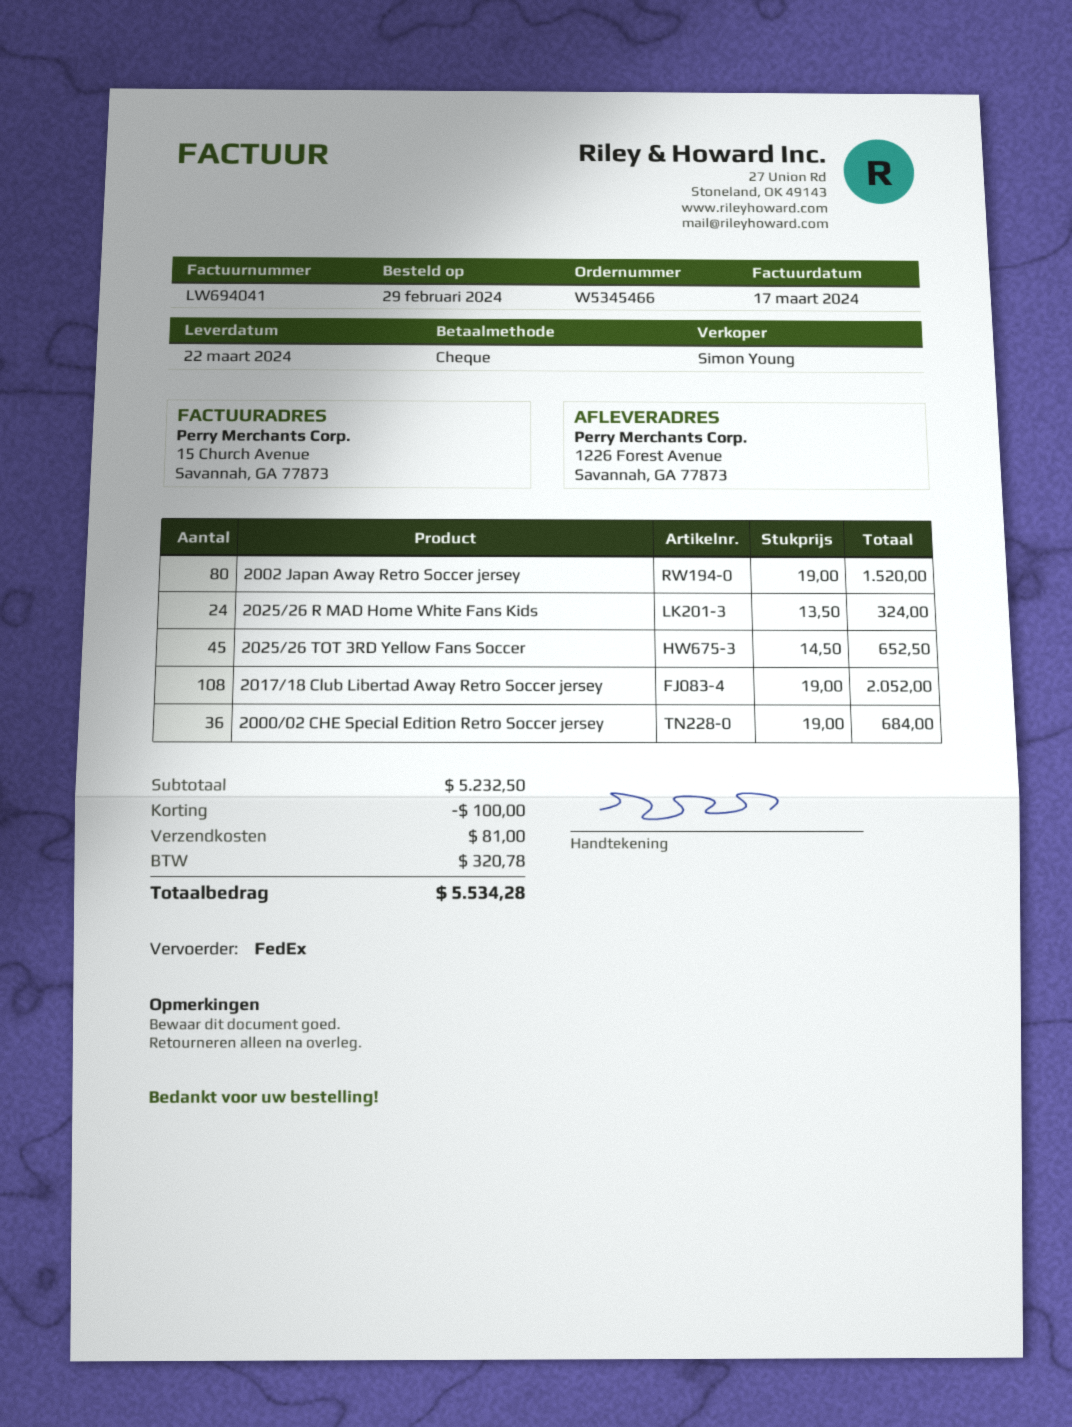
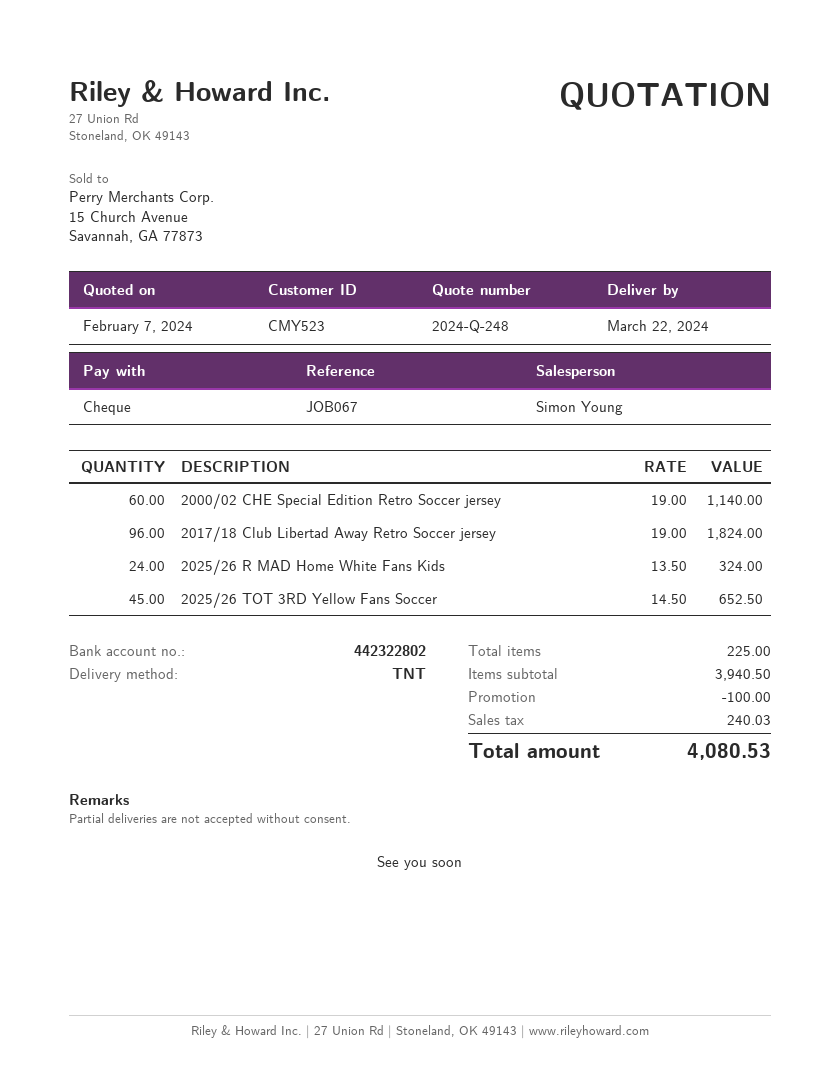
shipping method: FedEx -> TNT
2002 Japan Away Retro Soccer jersey: 80 x 19.00 = 1520.00 -> none
2017/18 Club Libertad Away Retro Soccer jersey: 108 x 19.00 = 2052.00 -> 96 x 19.00 = 1824.00
2000/02 CHE Special Edition Retro Soccer jersey: 36 x 19.00 = 684.00 -> 60 x 19.00 = 1140.00
subtotal: 5232.50 -> 3940.50
shipping: 81.00 -> none
tax: 320.78 -> 240.03
total: 5534.28 -> 4080.53

